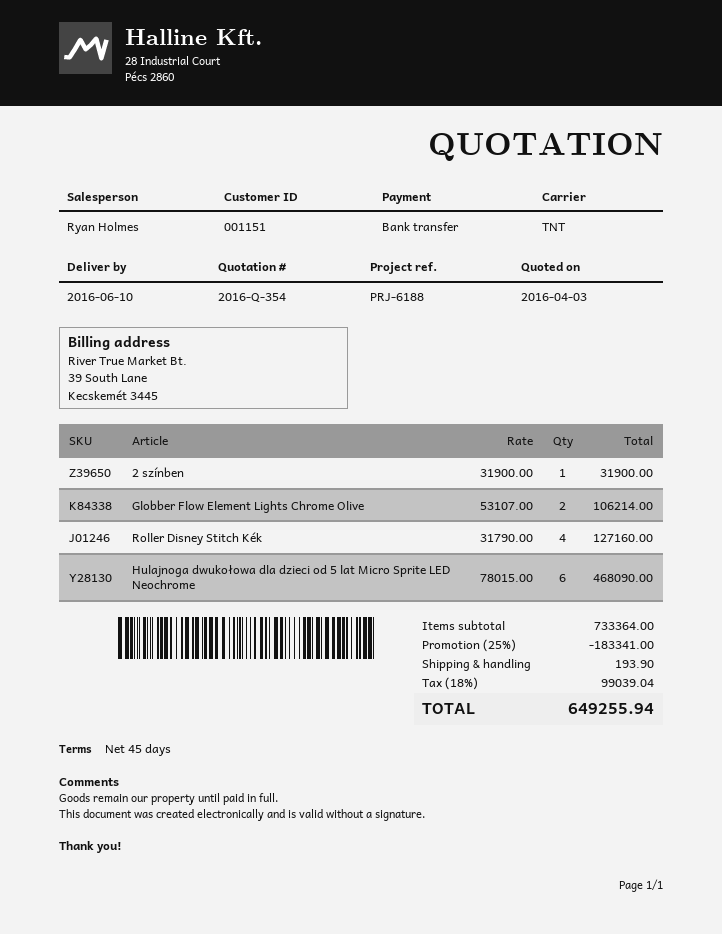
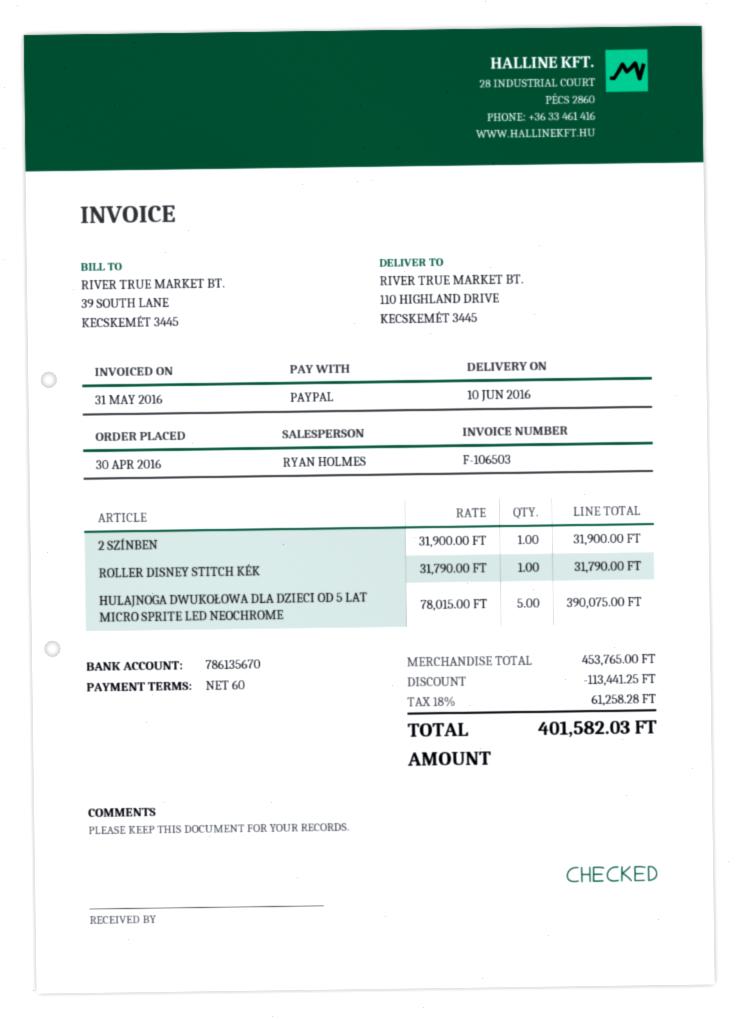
payment terms: 45 days -> 60 days
payment method: bank transfer -> PayPal
Globber Flow Element Lights Chrome Olive: 2 x 53107.00 = 106214.00 -> none
Roller Disney Stitch Kék: 4 x 31790.00 = 127160.00 -> 1 x 31790.00 = 31790.00
Hulajnoga dwukołowa dla dzieci od 5 lat Micro Sprite LED Neochrome: 6 x 78015.00 = 468090.00 -> 5 x 78015.00 = 390075.00
subtotal: 733364.00 -> 453765.00
discount: 183341.00 -> 113441.25
shipping: 193.90 -> none
tax: 18% = 99039.04 -> 18% = 61258.28
total: 649255.94 -> 401582.03

